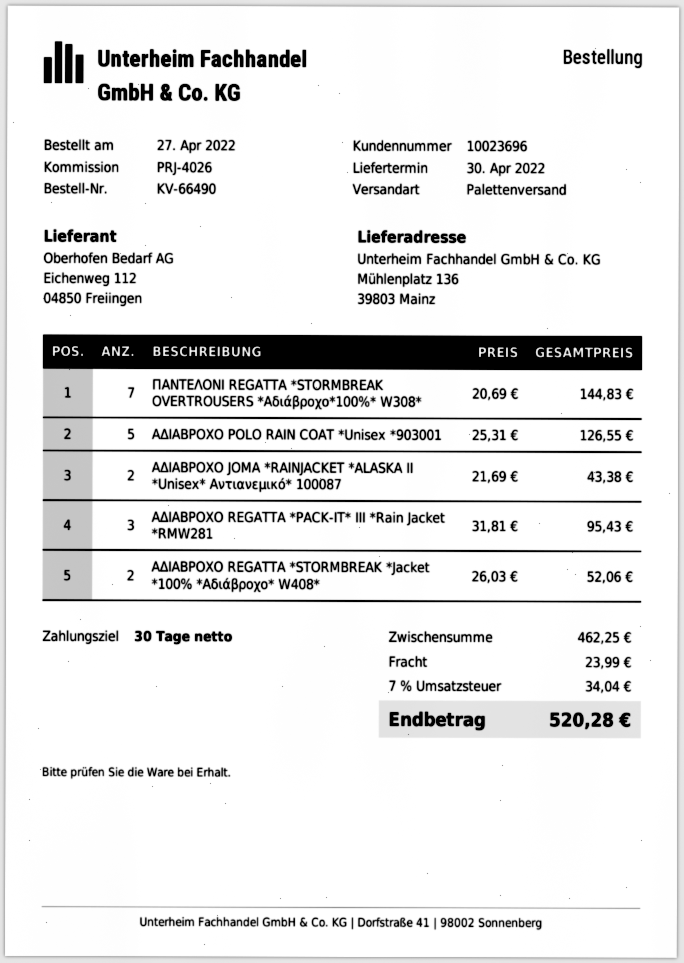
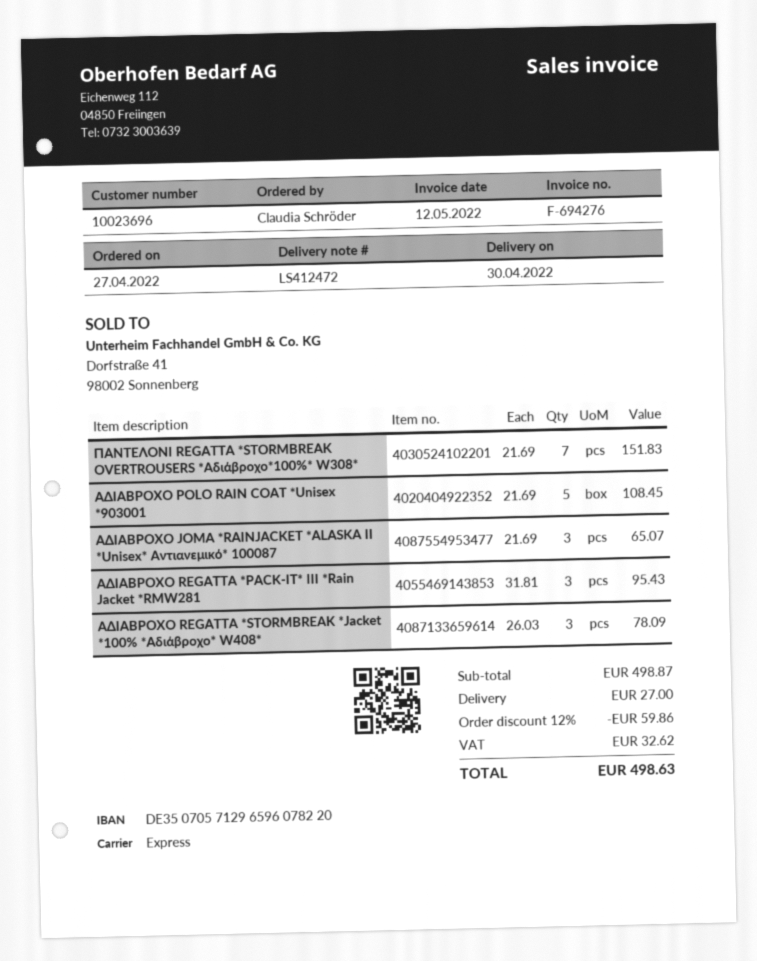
shipping method: pallet freight -> express
ΠΑΝΤΕΛΟΝΙ REGATTA *STORMBREAK OVERTROUSERS *Αδιάβροχο*100%* W308*: 7 x 20.69 = 144.83 -> 7 x 21.69 = 151.83
ΑΔΙΑΒΡΟΧΟ POLO RAIN COAT *Unisex *903001: 5 x 25.31 = 126.55 -> 5 x 21.69 = 108.45
ΑΔΙΑΒΡΟΧΟ JOMA *RAINJACKET *ALASKA II *Unisex* Aντιανεμικό* 100087: 2 x 21.69 = 43.38 -> 3 x 21.69 = 65.07
ΑΔΙΑΒΡΟΧΟ REGATTA *STORMBREAK *Jacket *100% *Αδιάβροχο* W408*: 2 x 26.03 = 52.06 -> 3 x 26.03 = 78.09
subtotal: 462.25 -> 498.87
discount: none -> 12% = 59.86
shipping: 23.99 -> 27.00
tax: 34.04 -> 32.62
total: 520.28 -> 498.63

